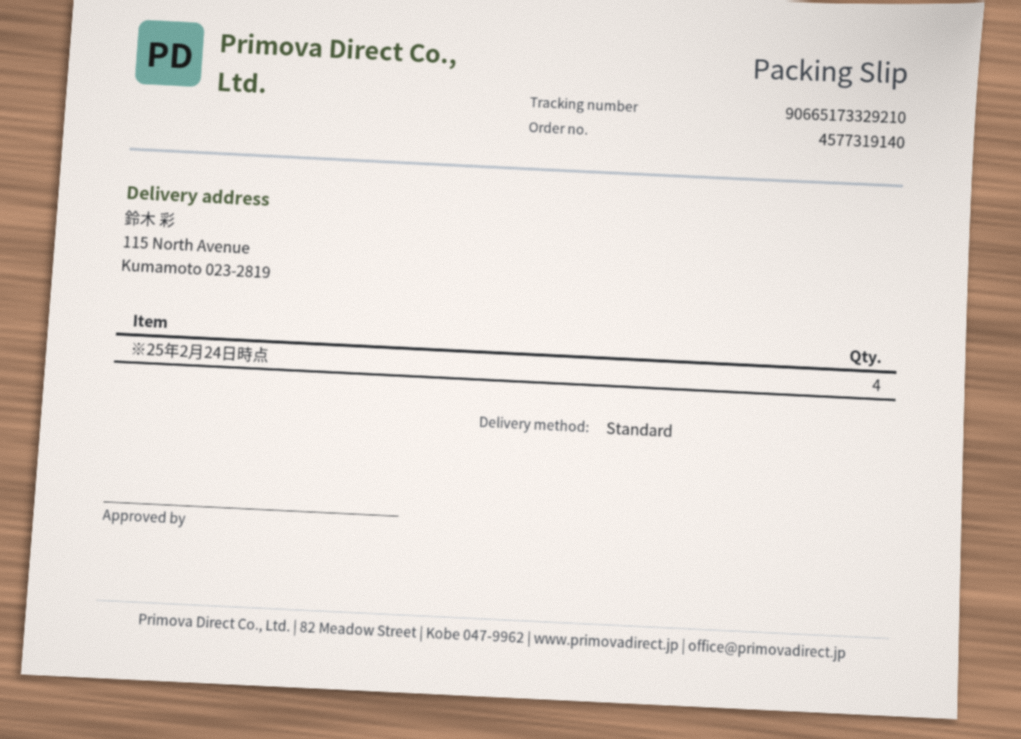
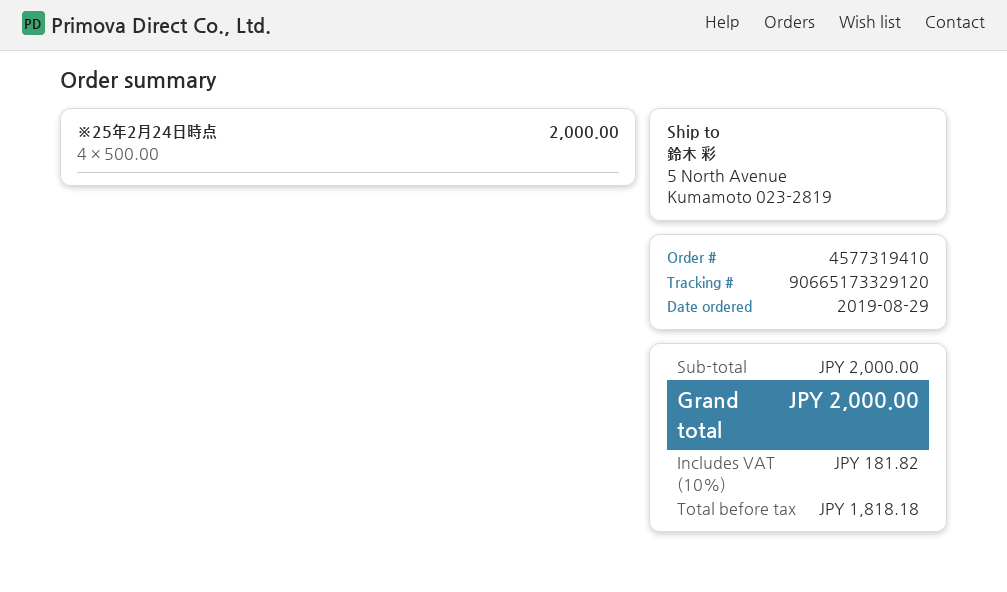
order number: 4577319140 -> 4577319410
tracking number: 90665173329210 -> 90665173329120
ship to: 115 North Avenue, Kumamoto 023-2819 -> 5 North Avenue, Kumamoto 023-2819

